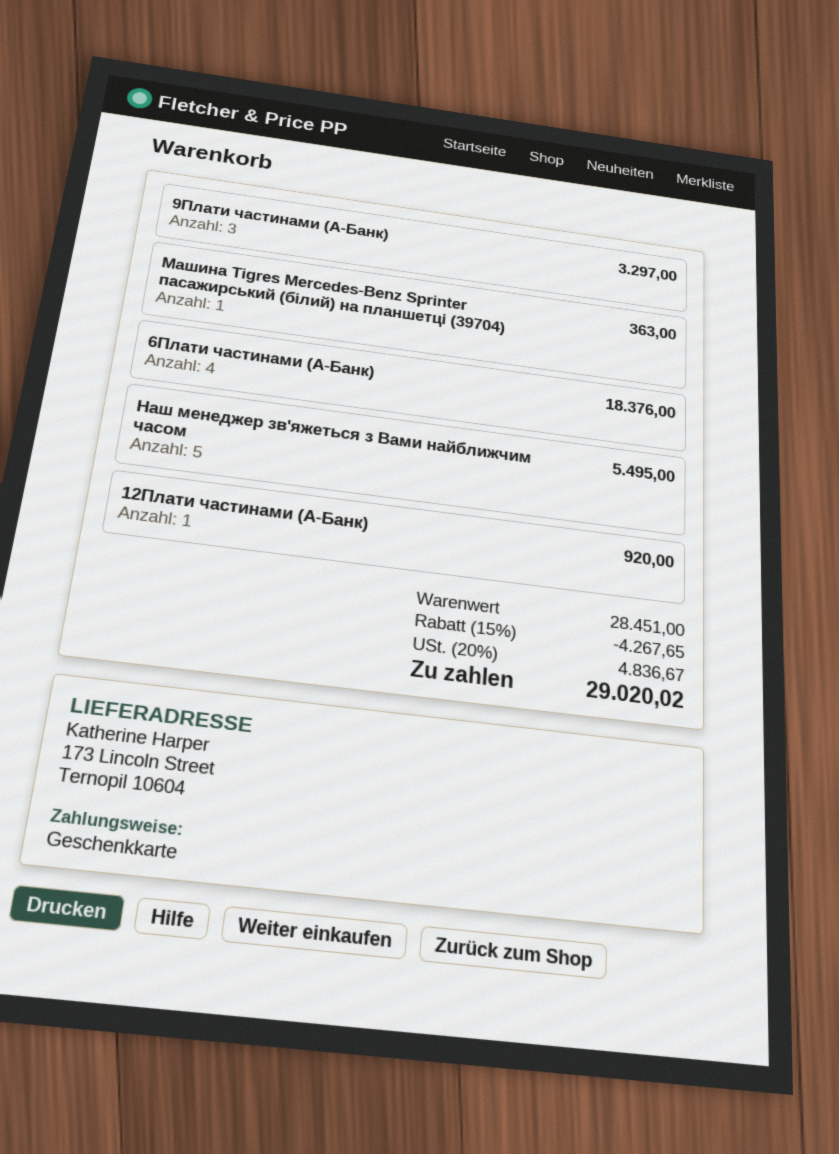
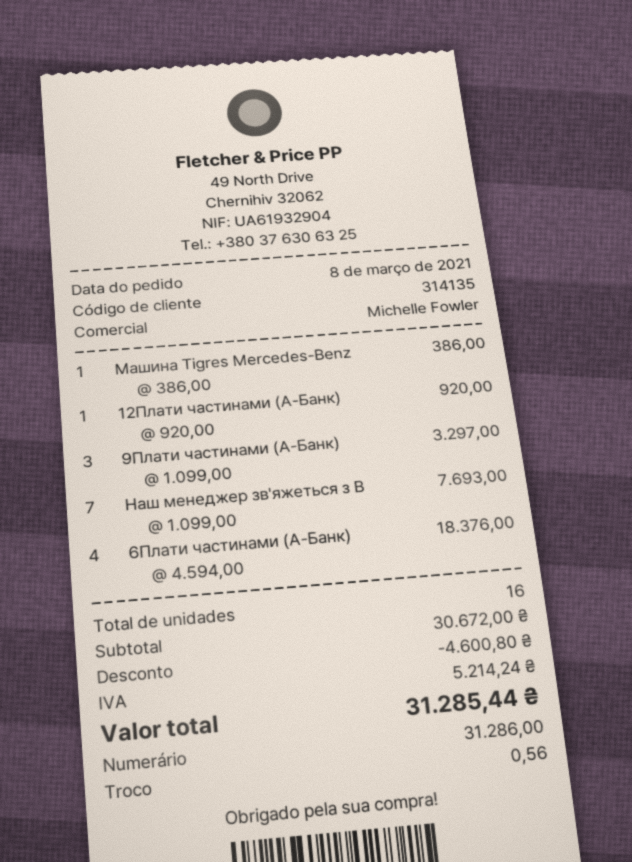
payment method: gift card -> cash
Машина Tigres Mercedes-Benz Sprinter пасажирський (білий) на планшетці (39704): 1 for 363.00 -> 1 for 386.00
Наш менеджер зв'яжеться з Вами найближчим часом: 5 for 5495.00 -> 7 for 7693.00
subtotal: 28451.00 -> 30672.00
discount: 4267.65 -> 4600.80
tax: 4836.67 -> 5214.24
total: 29020.02 -> 31285.44

